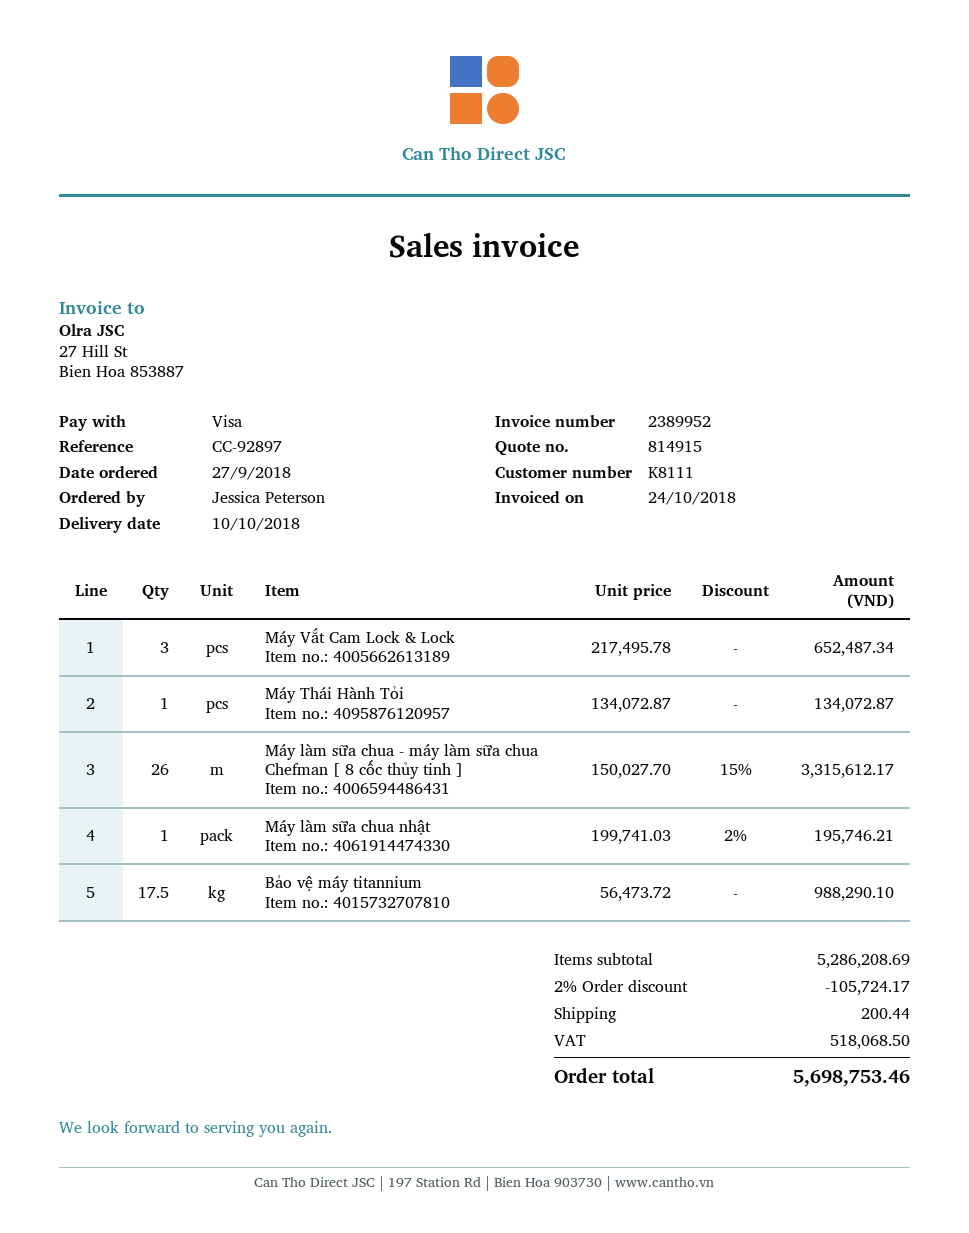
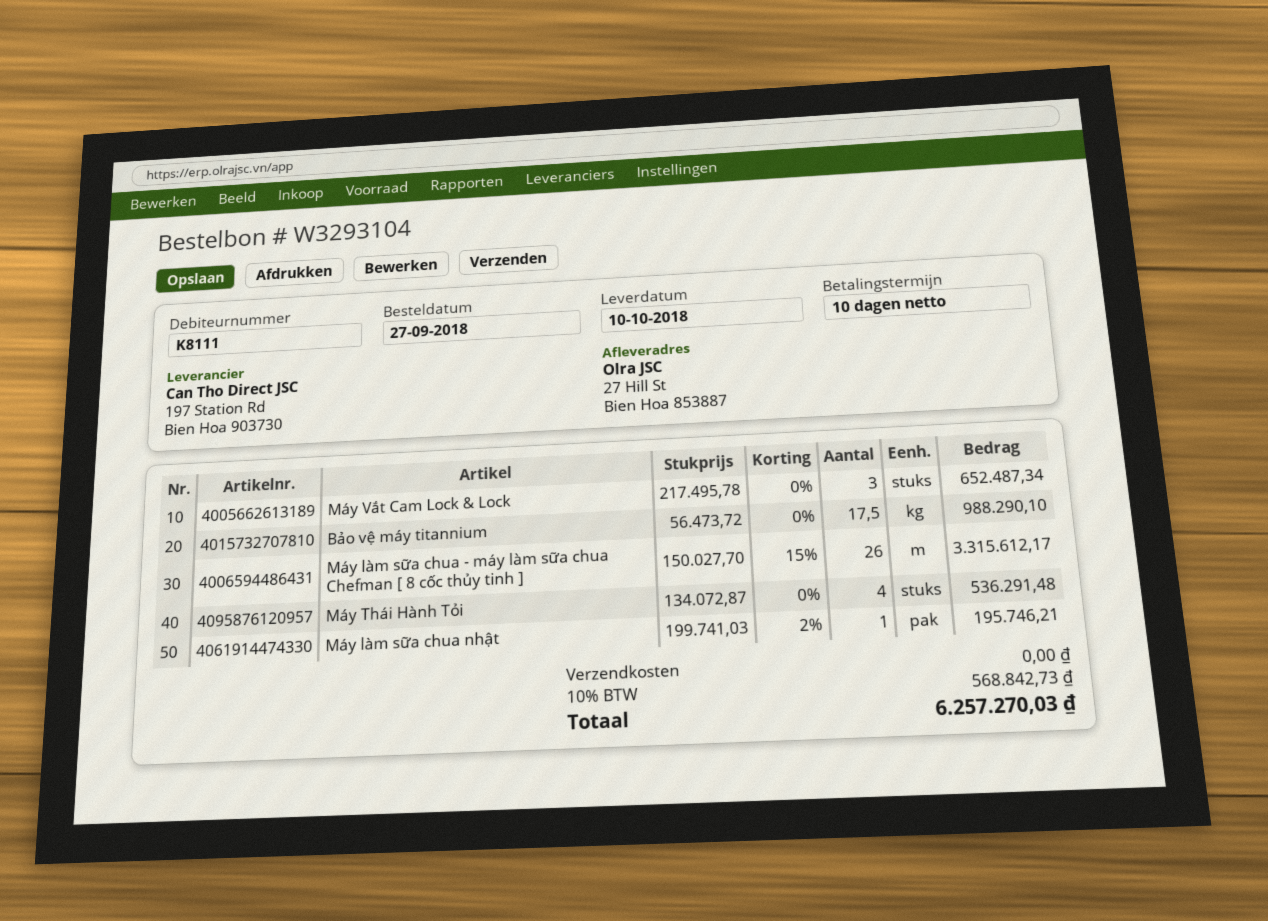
Máy Thái Hành Tỏi: 1 x 134072.87 = 134072.87 -> 4 x 134072.87 = 536291.48
discount: 2% = 105724.17 -> none
shipping: 200.44 -> 0.00
tax: 518068.50 -> 568842.73
total: 5698753.46 -> 6257270.03

